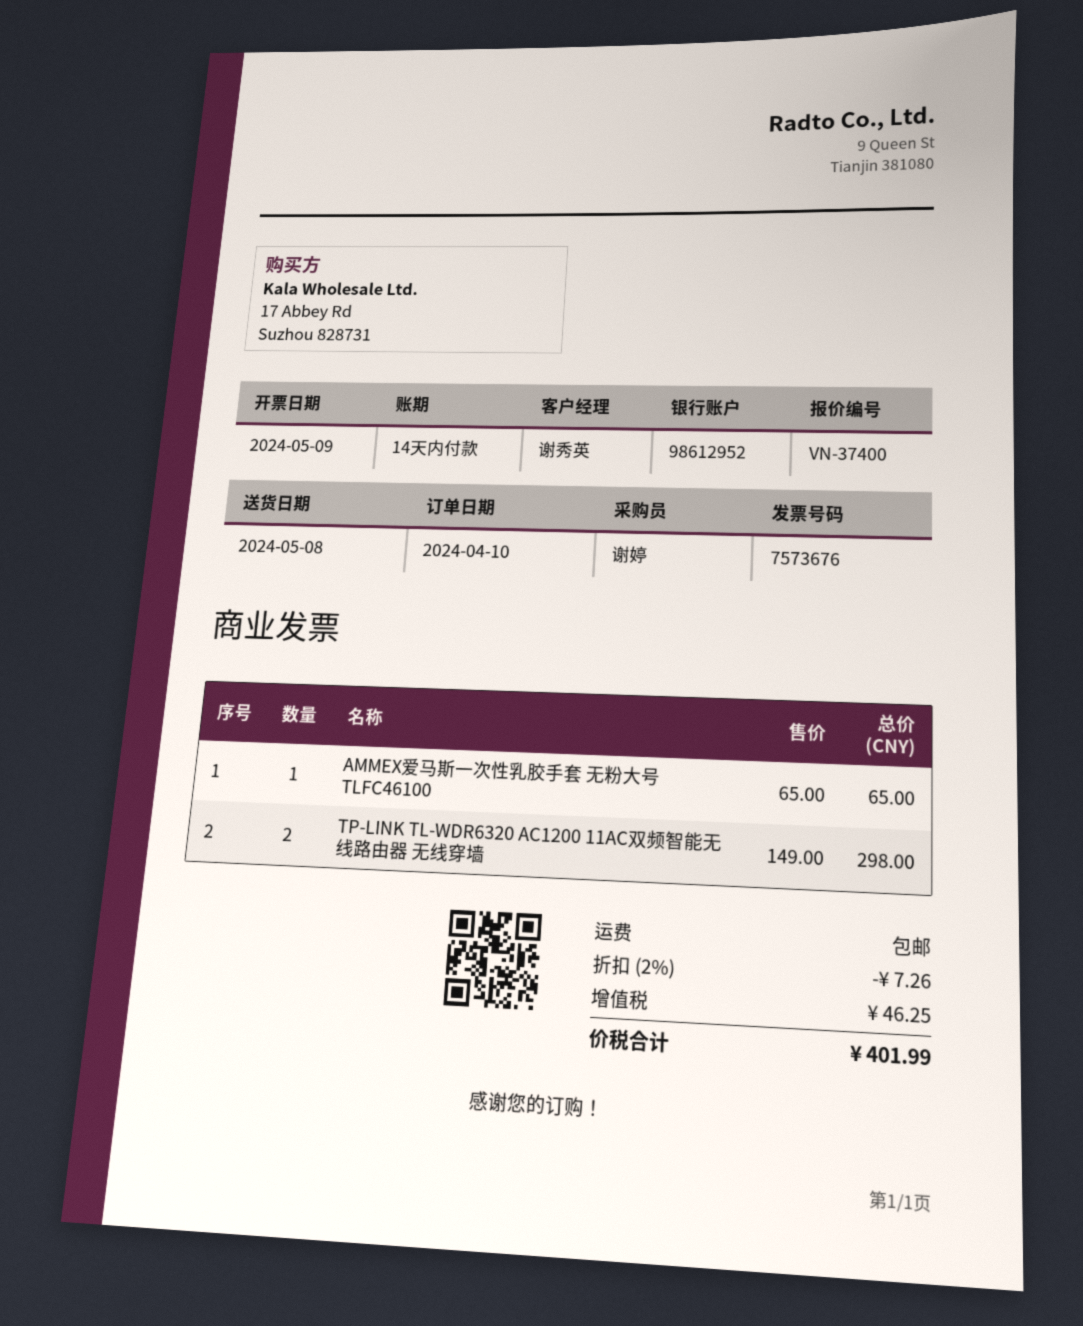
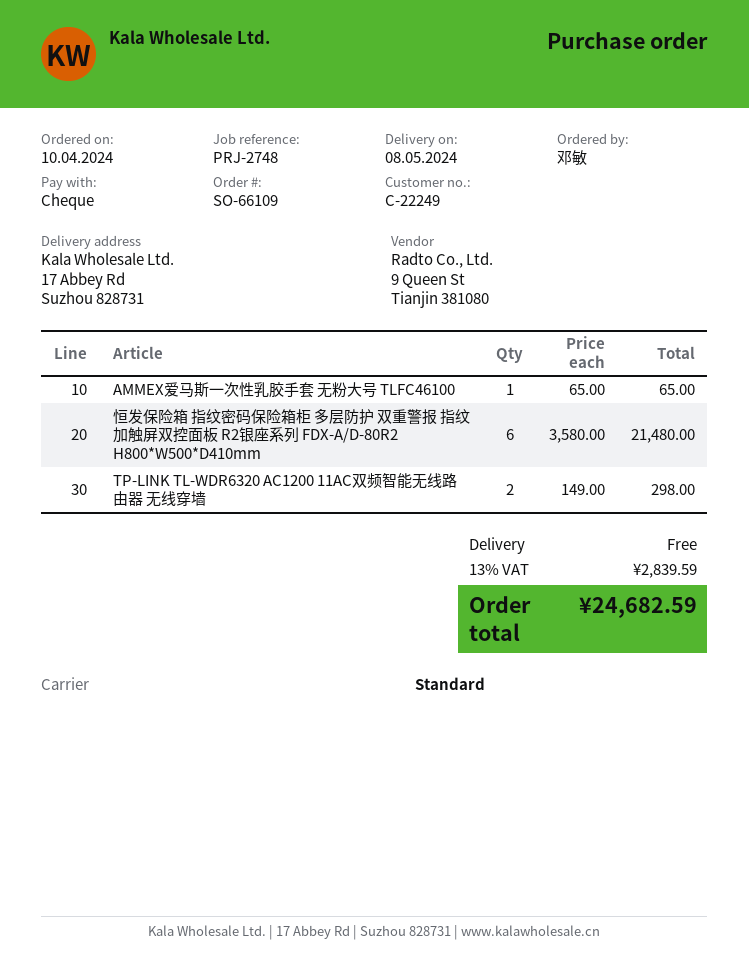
ordered by: 谢婷 -> 邓敏
恒发保险箱 指纹密码保险箱柜 多层防护 双重警报 指纹加触屏双控面板 R2银座系列 FDX-A/D-80R2 H800*W500*D410mm: none -> 6 x 3580.00 = 21480.00
discount: 2% = 7.26 -> none
tax: 46.25 -> 2839.59
total: 401.99 -> 24682.59

